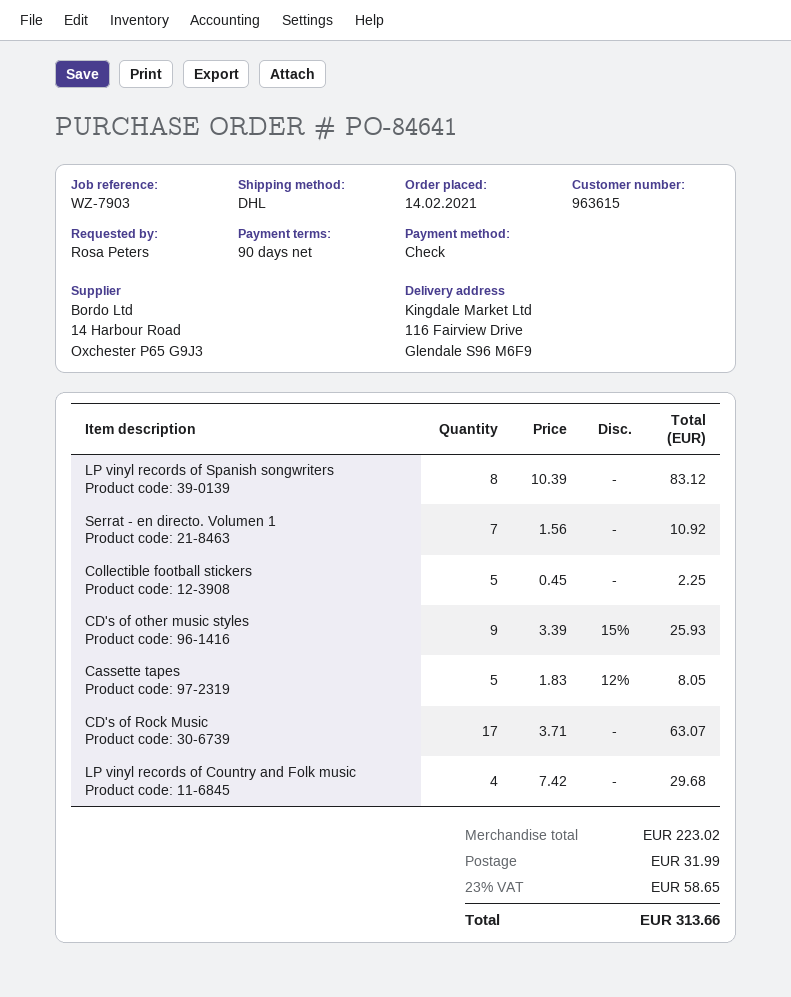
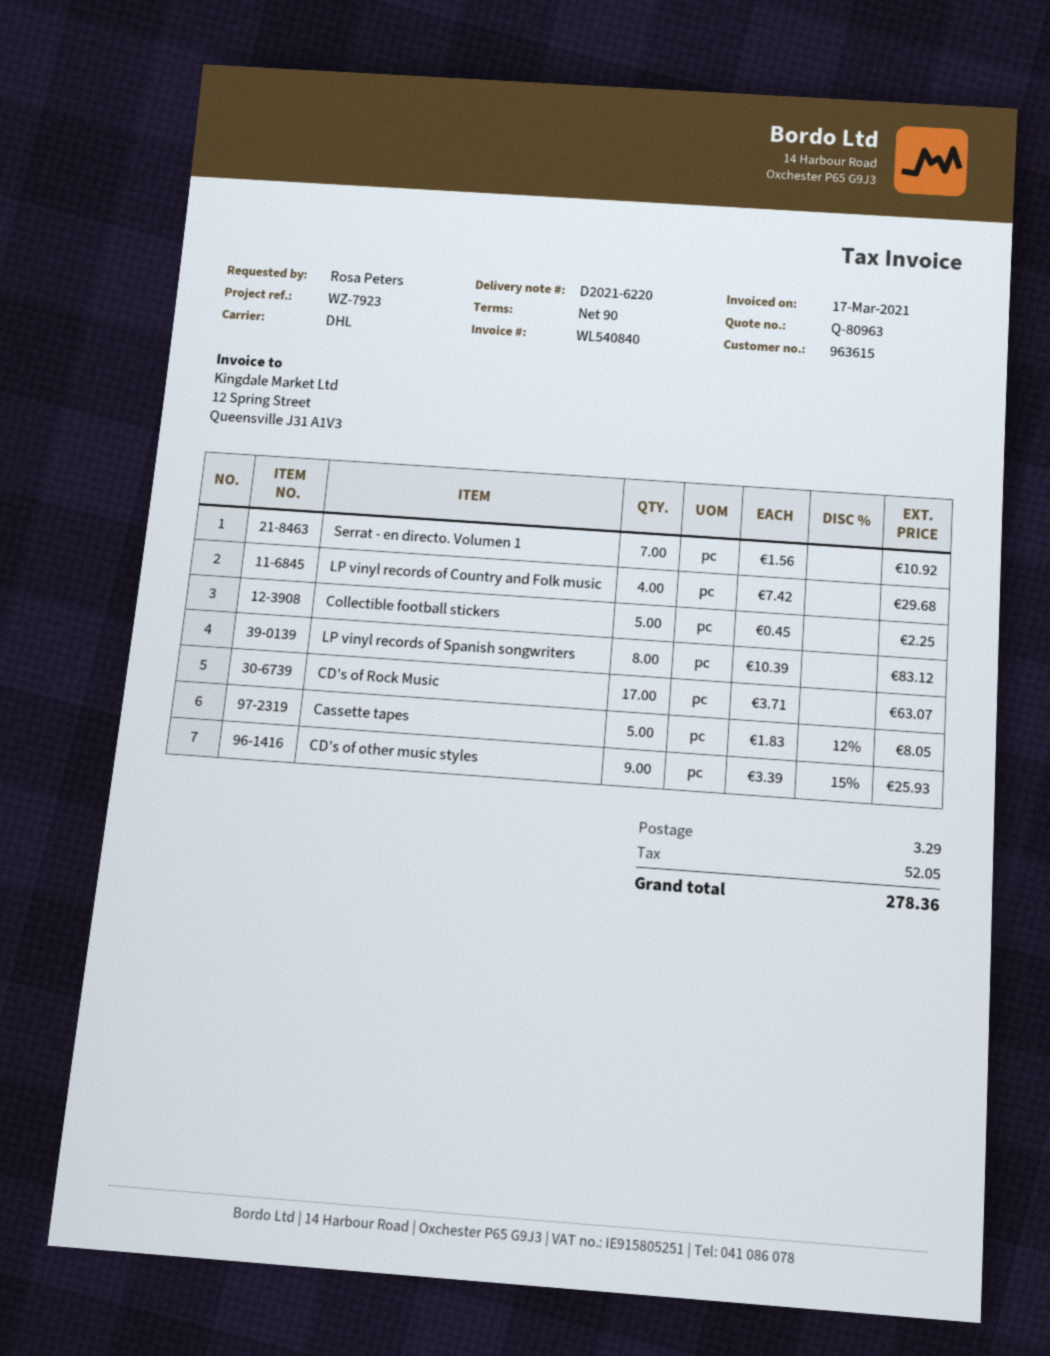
reference: WZ-7903 -> WZ-7923
shipping: 31.99 -> 3.29
tax: 58.65 -> 52.05
total: 313.66 -> 278.36

